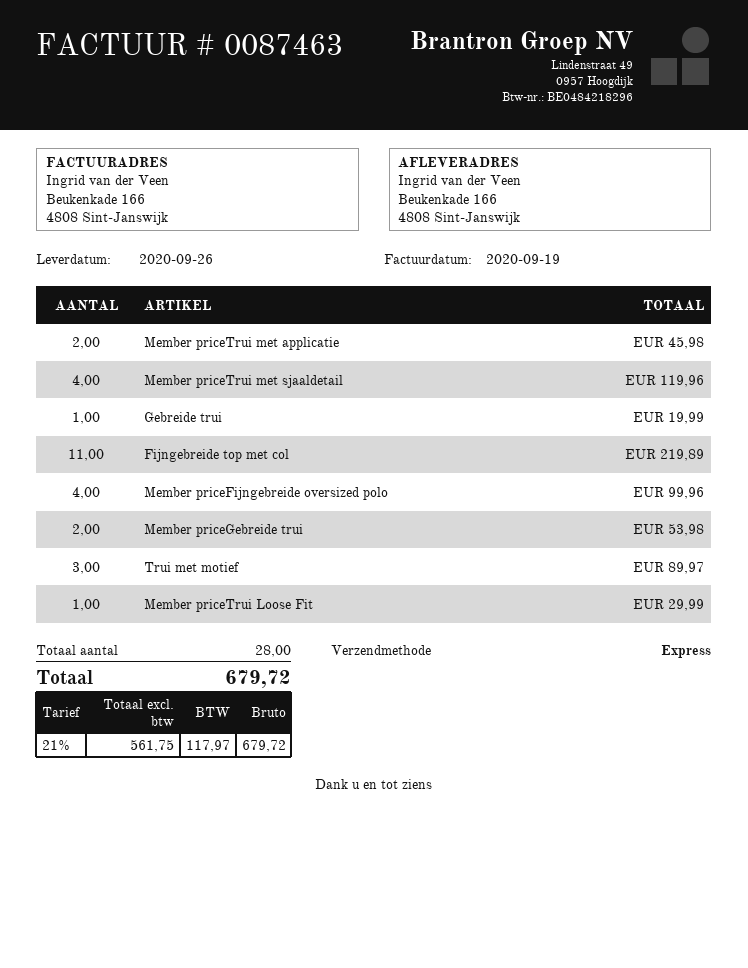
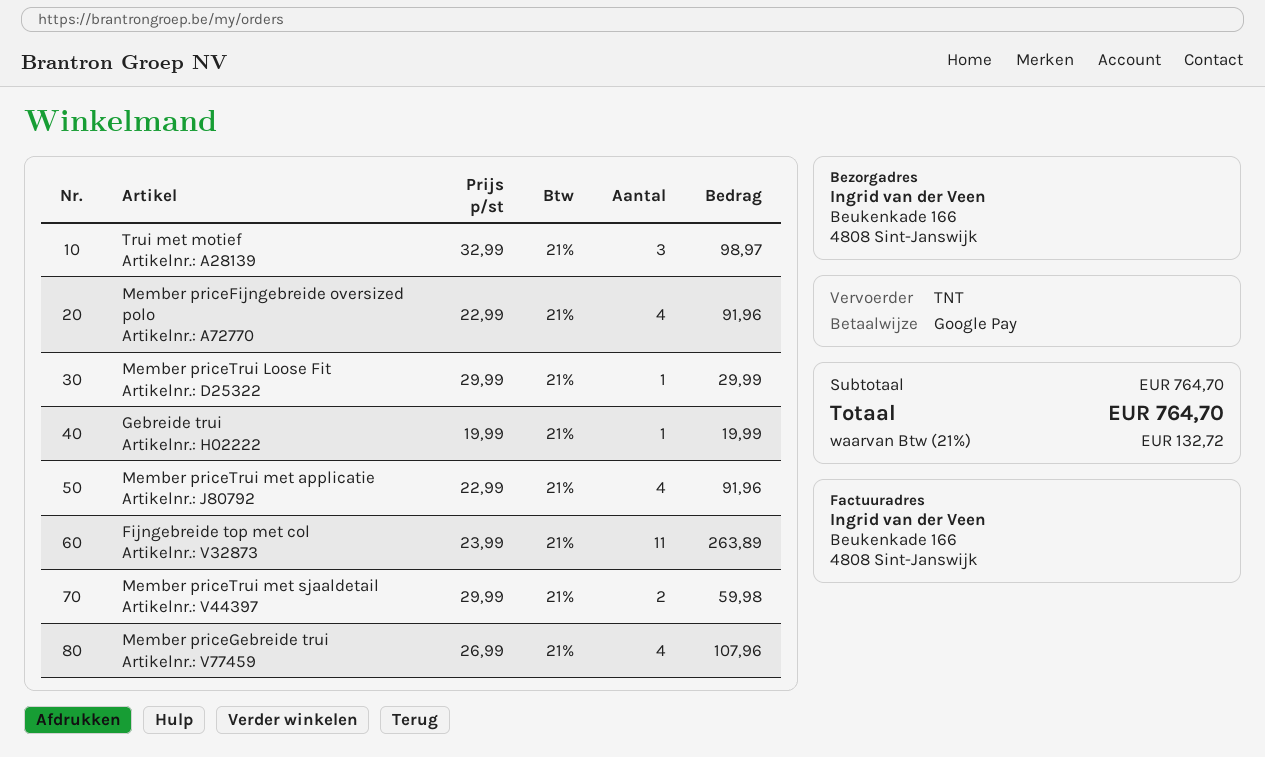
shipping method: express -> TNT
Member priceTrui met applicatie: 2 for 45.98 -> 4 for 91.96
Member priceTrui met sjaaldetail: 4 for 119.96 -> 2 for 59.98
Fijngebreide top met col: 11 for 219.89 -> 11 for 263.89
Member priceFijngebreide oversized polo: 4 for 99.96 -> 4 for 91.96
Member priceGebreide trui: 2 for 53.98 -> 4 for 107.96
Trui met motief: 3 for 89.97 -> 3 for 98.97
tax: 21% = 117.97 -> 21% = 132.72
total: 679.72 -> 764.70

